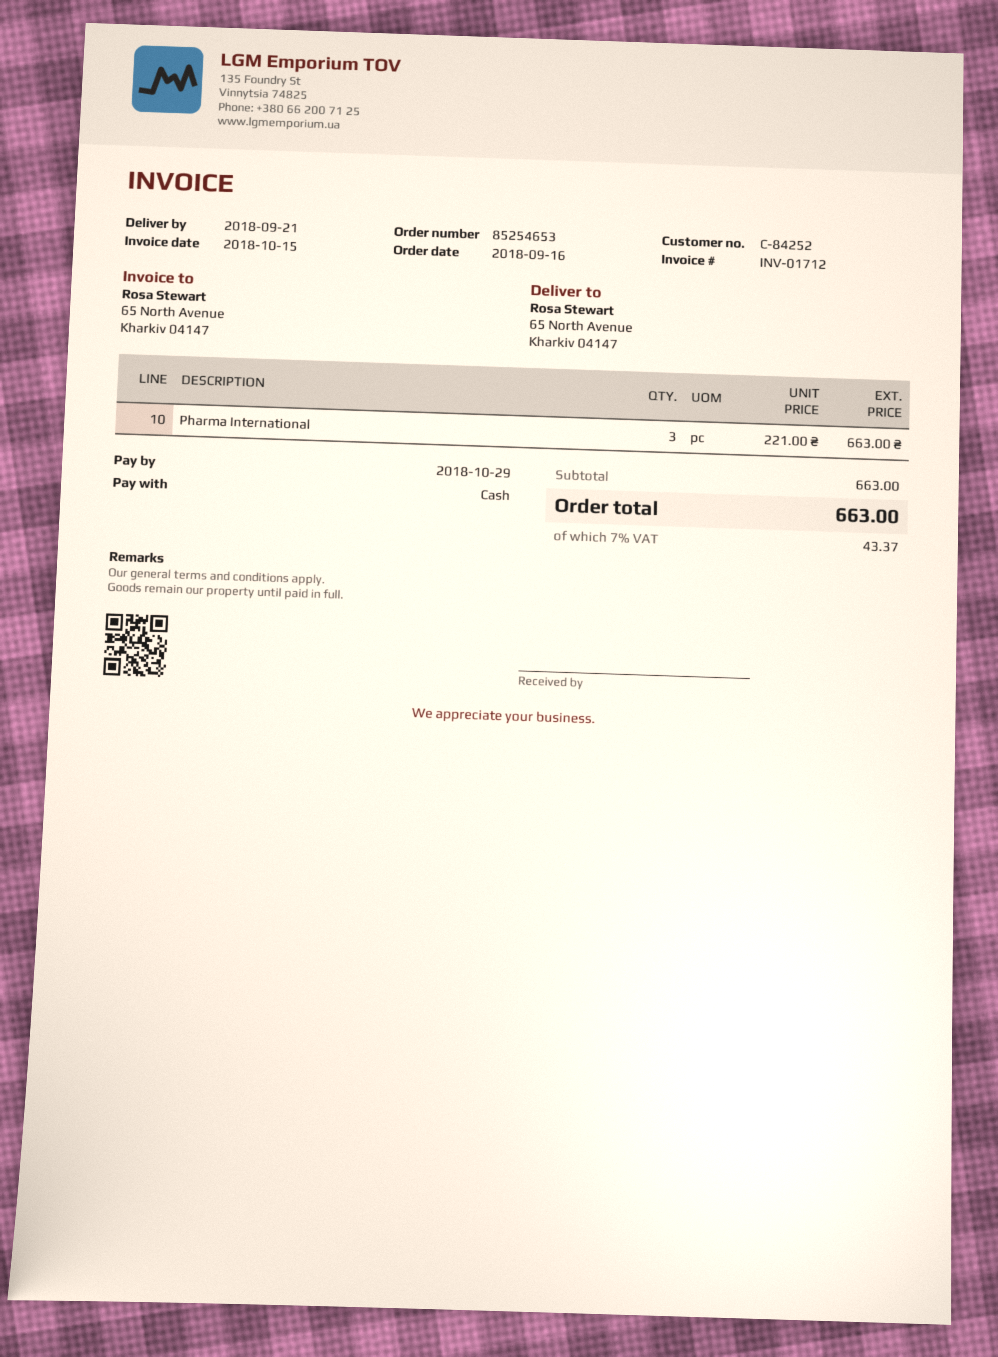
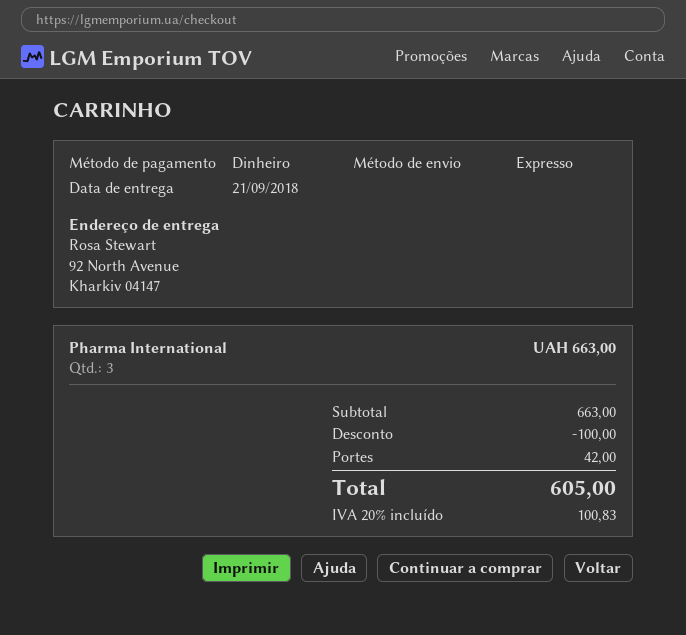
ship to: 65 North Avenue, Kharkiv 04147 -> 92 North Avenue, Kharkiv 04147
discount: none -> 100.00
shipping: none -> 42.00
tax: 7% = 43.37 -> 20% = 100.83
total: 663.00 -> 605.00

